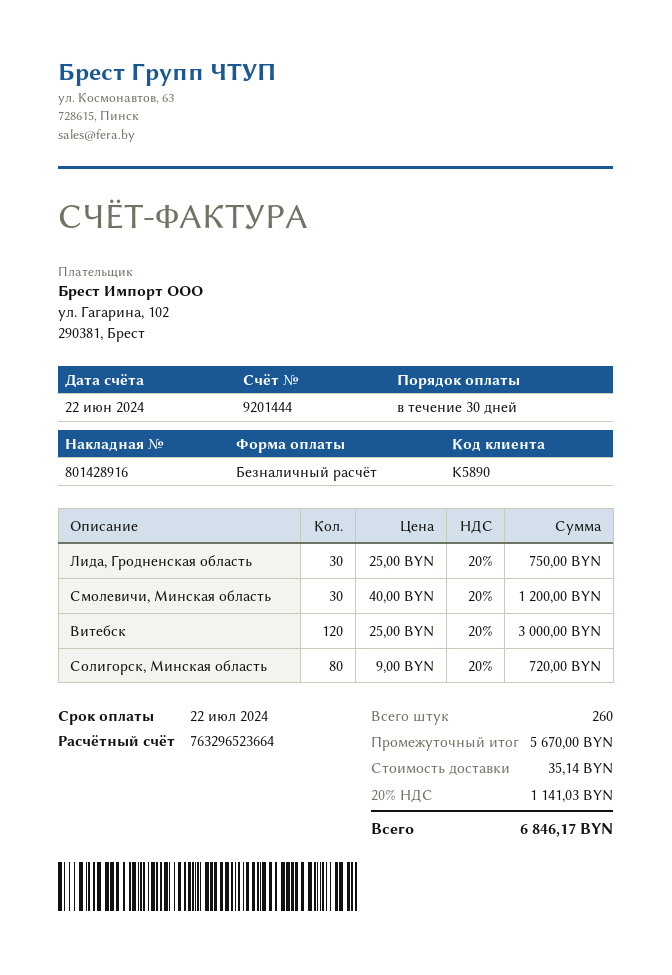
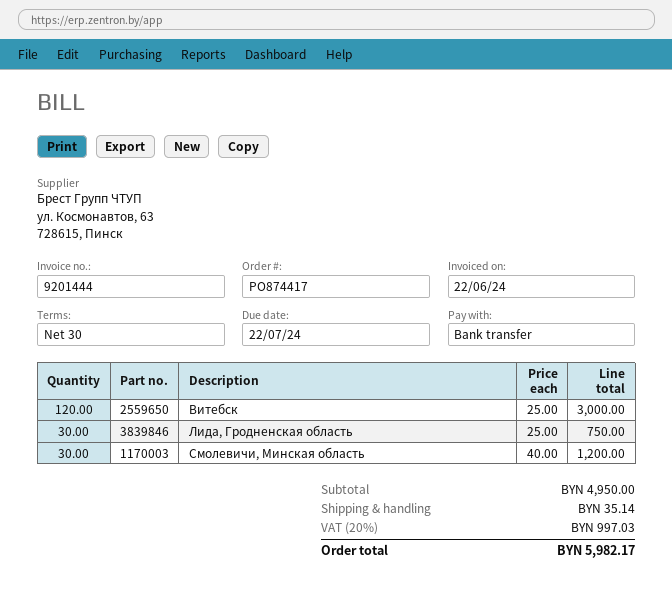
Солигорск, Минская область: 80 x 9.00 = 720.00 -> none
subtotal: 5670.00 -> 4950.00
tax: 20% = 1141.03 -> 20% = 997.03
total: 6846.17 -> 5982.17

